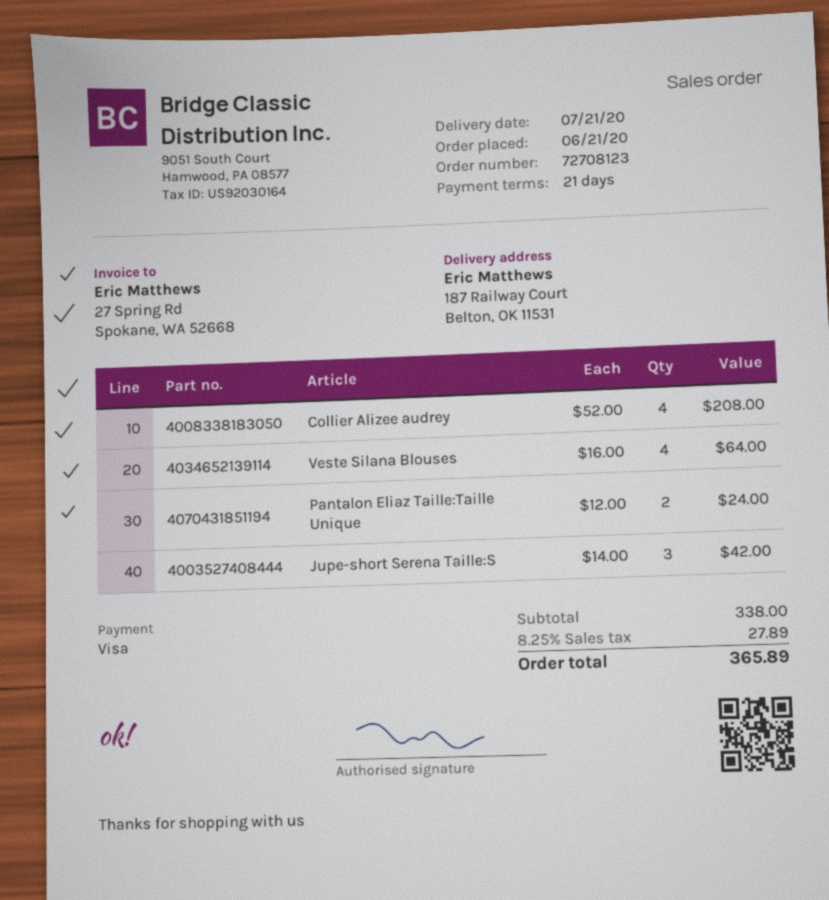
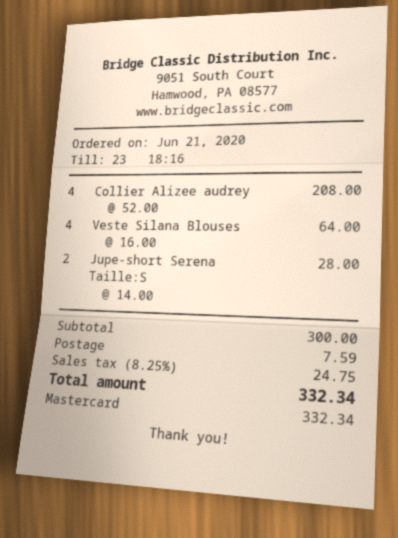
payment method: Visa -> Mastercard
Pantalon Eliaz Taille:Taille Unique: 2 x 12.00 = 24.00 -> none
Jupe-short Serena Taille:S: 3 x 14.00 = 42.00 -> 2 x 14.00 = 28.00
subtotal: 338.00 -> 300.00
shipping: none -> 7.59
tax: 8.25% = 27.89 -> 8.25% = 24.75
total: 365.89 -> 332.34

